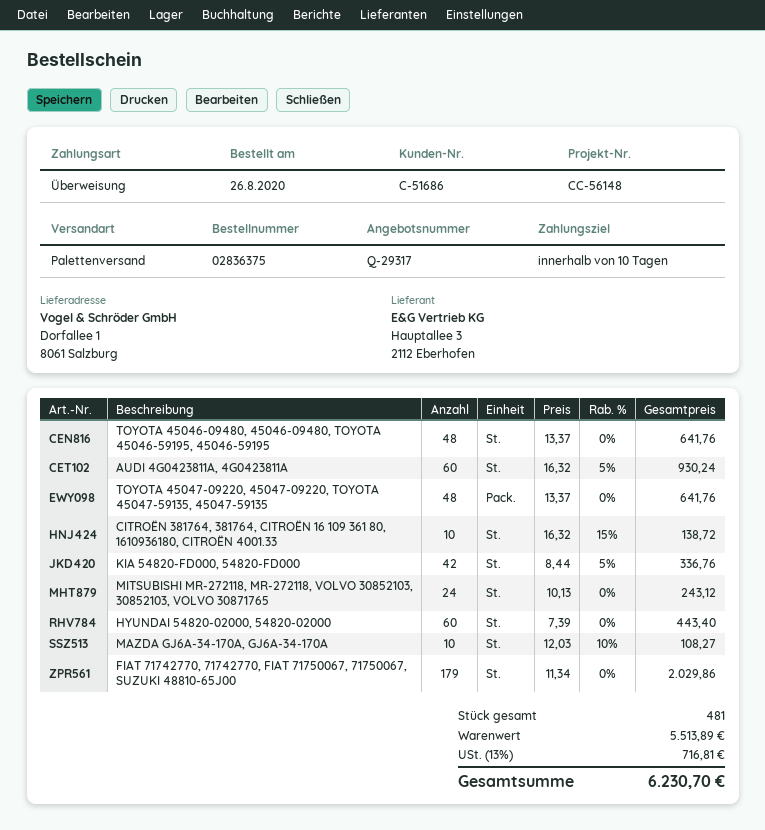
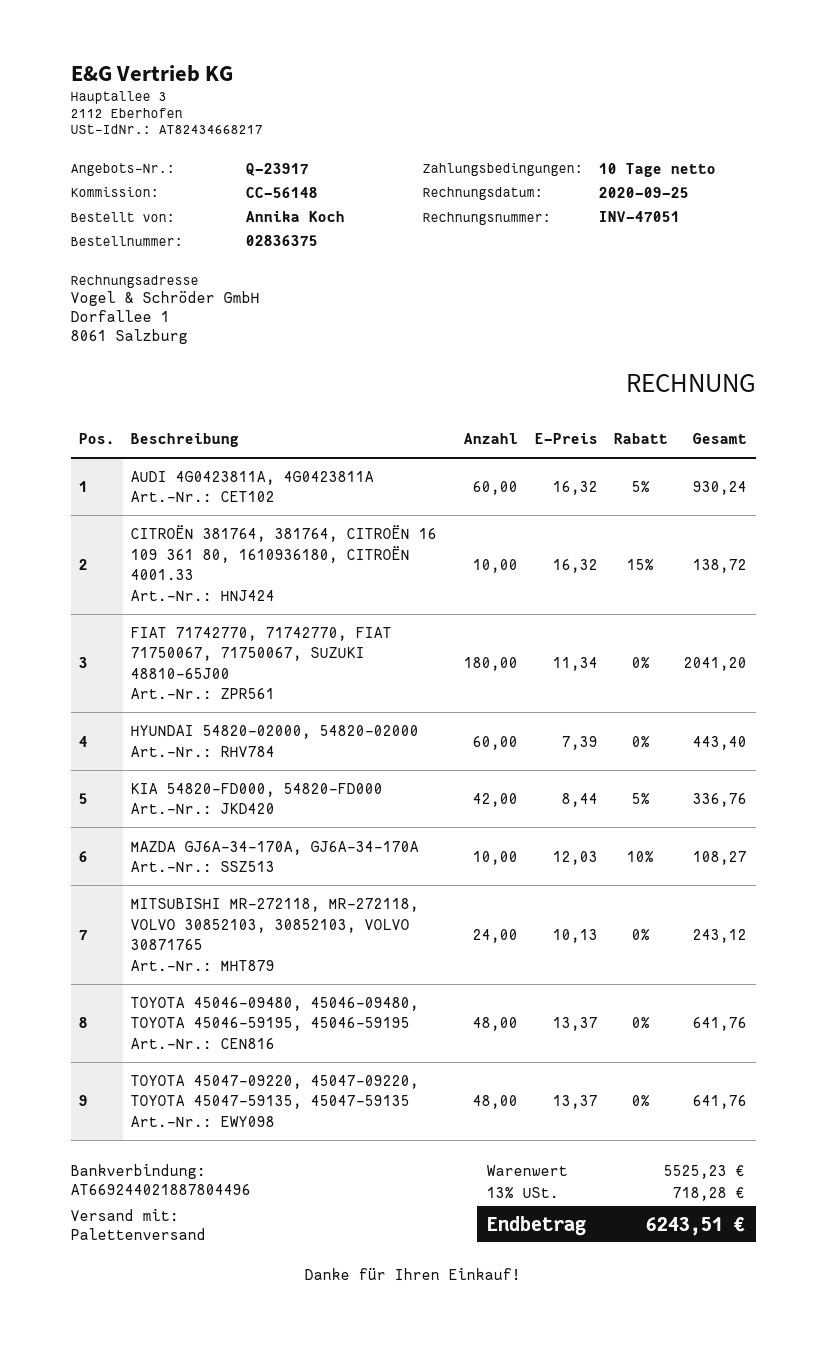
quote number: Q-29317 -> Q-23917
FIAT 71742770, 71742770, FIAT 71750067, 71750067, SUZUKI 48810-65J00: 179 x 11.34 = 2029.86 -> 180 x 11.34 = 2041.20
subtotal: 5513.89 -> 5525.23
tax: 13% = 716.81 -> 13% = 718.28
total: 6230.70 -> 6243.51

